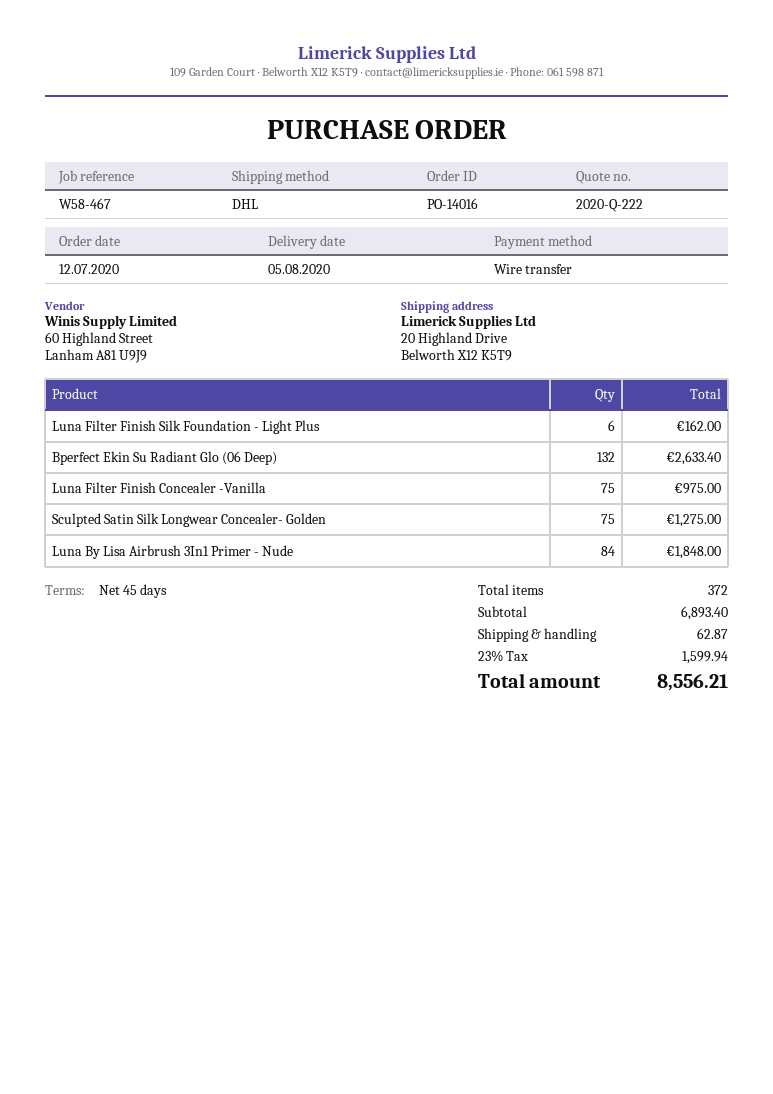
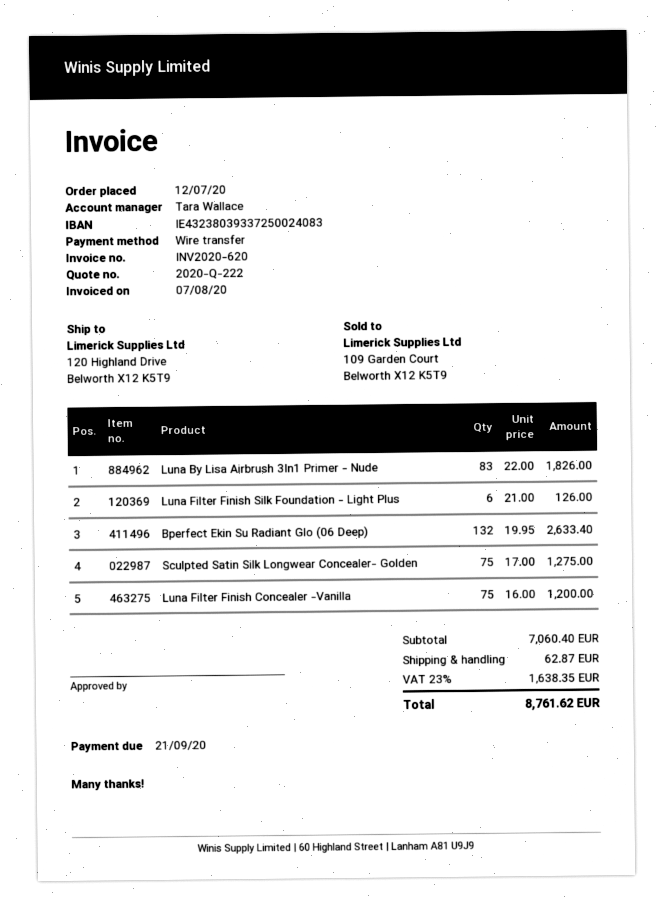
ship to: 20 Highland Drive, Belworth X12 K5T9 -> 120 Highland Drive, Belworth X12 K5T9
Luna Filter Finish Silk Foundation - Light Plus: 6 for 162.00 -> 6 for 126.00
Luna Filter Finish Concealer -Vanilla: 75 for 975.00 -> 75 for 1200.00
Luna By Lisa Airbrush 3In1 Primer - Nude: 84 for 1848.00 -> 83 for 1826.00
subtotal: 6893.40 -> 7060.40
tax: 23% = 1599.94 -> 23% = 1638.35
total: 8556.21 -> 8761.62

